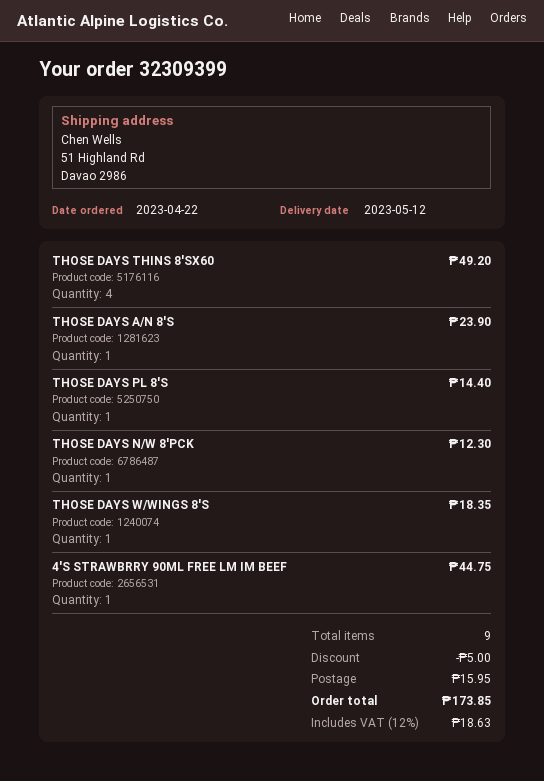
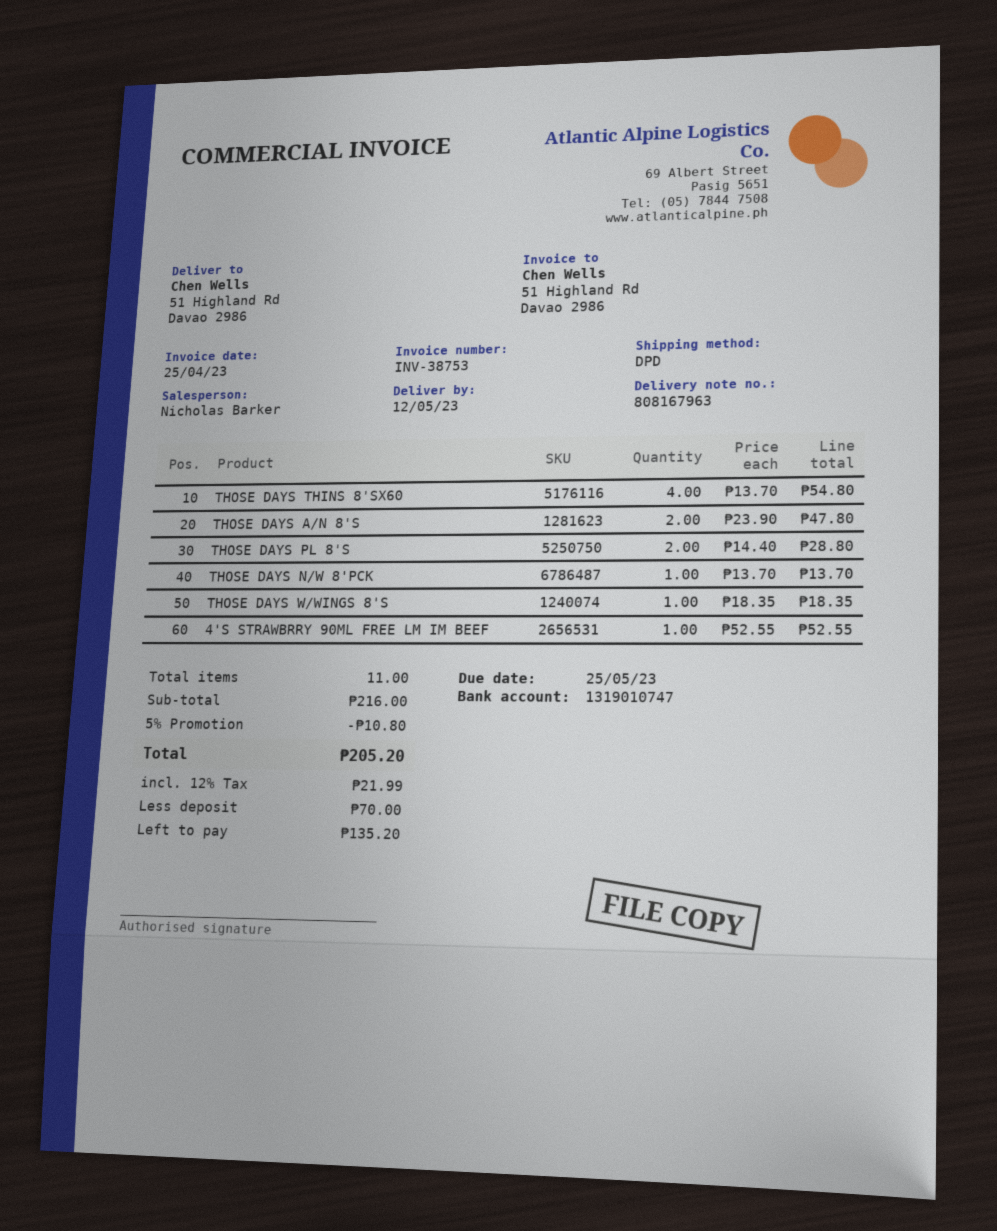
THOSE DAYS THINS 8'SX60: 4 for 49.20 -> 4 for 54.80
THOSE DAYS A/N 8'S: 1 for 23.90 -> 2 for 47.80
THOSE DAYS PL 8'S: 1 for 14.40 -> 2 for 28.80
THOSE DAYS N/W 8'PCK: 1 for 12.30 -> 1 for 13.70
4'S STRAWBRRY 90ML FREE LM IM BEEF: 1 for 44.75 -> 1 for 52.55
total quantity: 9 -> 11
discount: 5.00 -> 10.80
shipping: 15.95 -> none
tax: 12% = 18.63 -> 12% = 21.99
total: 173.85 -> 205.20

